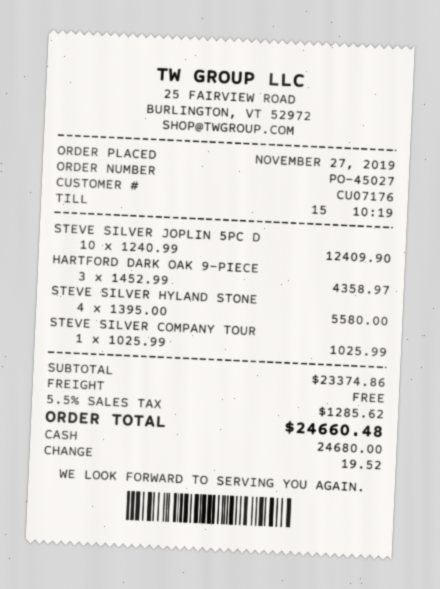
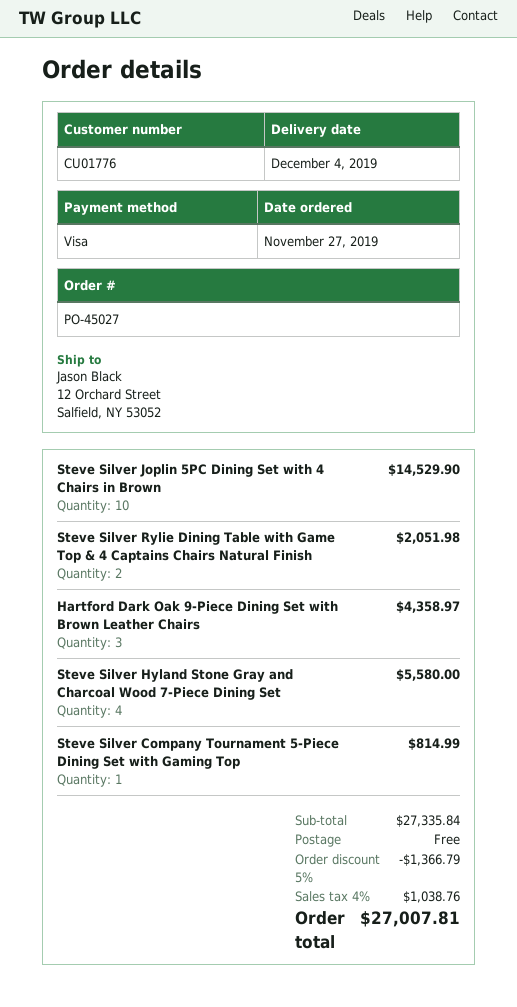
customer number: CU07176 -> CU01776
payment method: cash -> Visa
STEVE SILVER JOPLIN 5PC D: 10 for 12409.90 -> 10 for 14529.90
STEVE SILVER COMPANY TOUR: 1 for 1025.99 -> 1 for 814.99
Steve Silver Rylie Dining Table with Game Top & 4 Captains Chairs Natural Finish: none -> 2 for 2051.98
subtotal: 23374.86 -> 27335.84
discount: none -> 5% = 1366.79
tax: 5.5% = 1285.62 -> 4% = 1038.76
total: 24660.48 -> 27007.81

